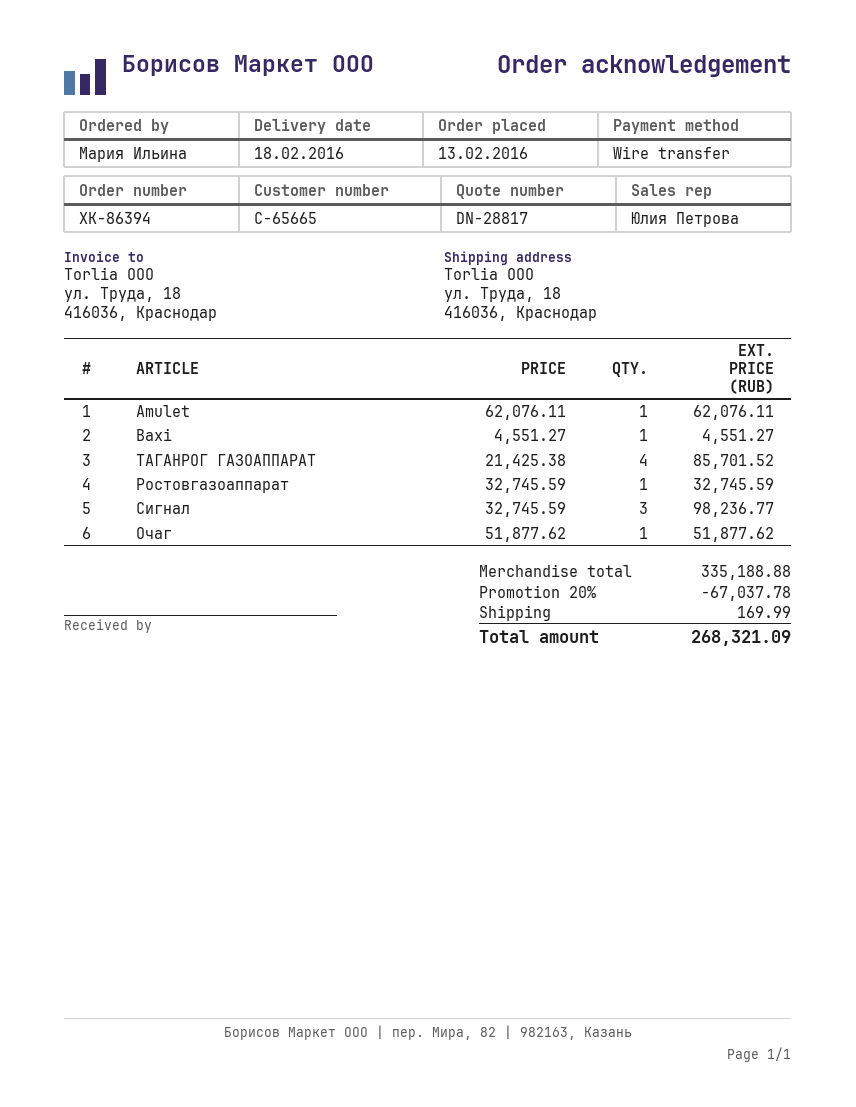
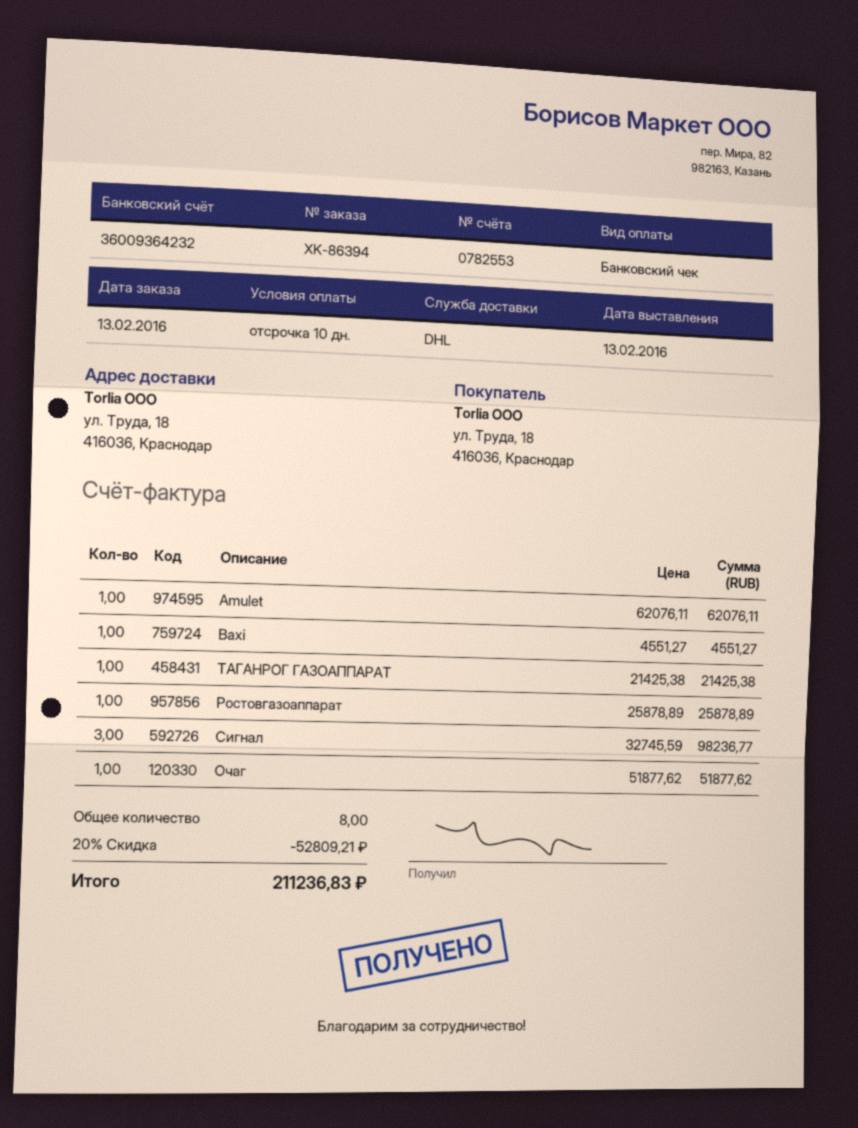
payment method: bank transfer -> cheque
ТАГАНРОГ ГАЗОАППАРАТ: 4 x 21425.38 = 85701.52 -> 1 x 21425.38 = 21425.38
Ростовгазоаппарат: 1 x 32745.59 = 32745.59 -> 1 x 25878.89 = 25878.89
discount: 20% = 67037.78 -> 20% = 52809.21
shipping: 169.99 -> none
total: 268321.09 -> 211236.83

